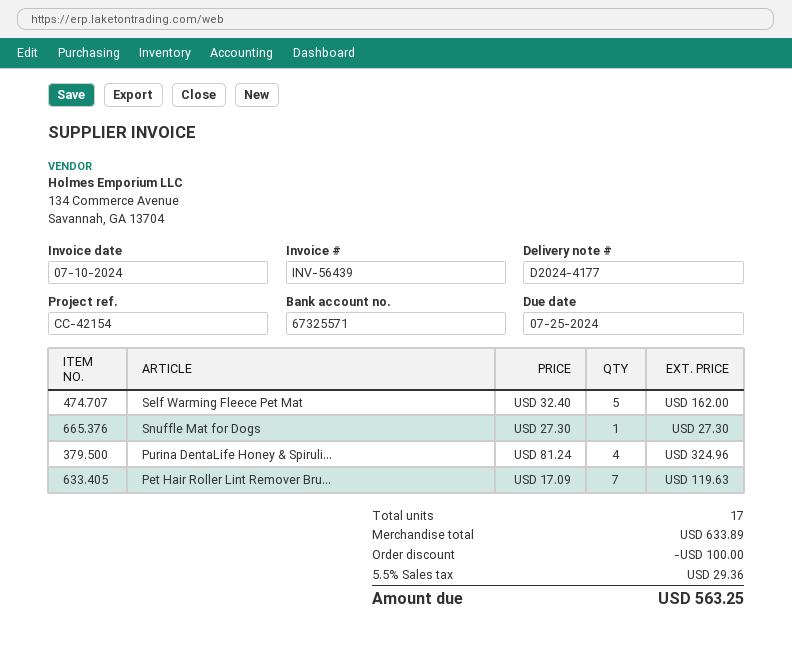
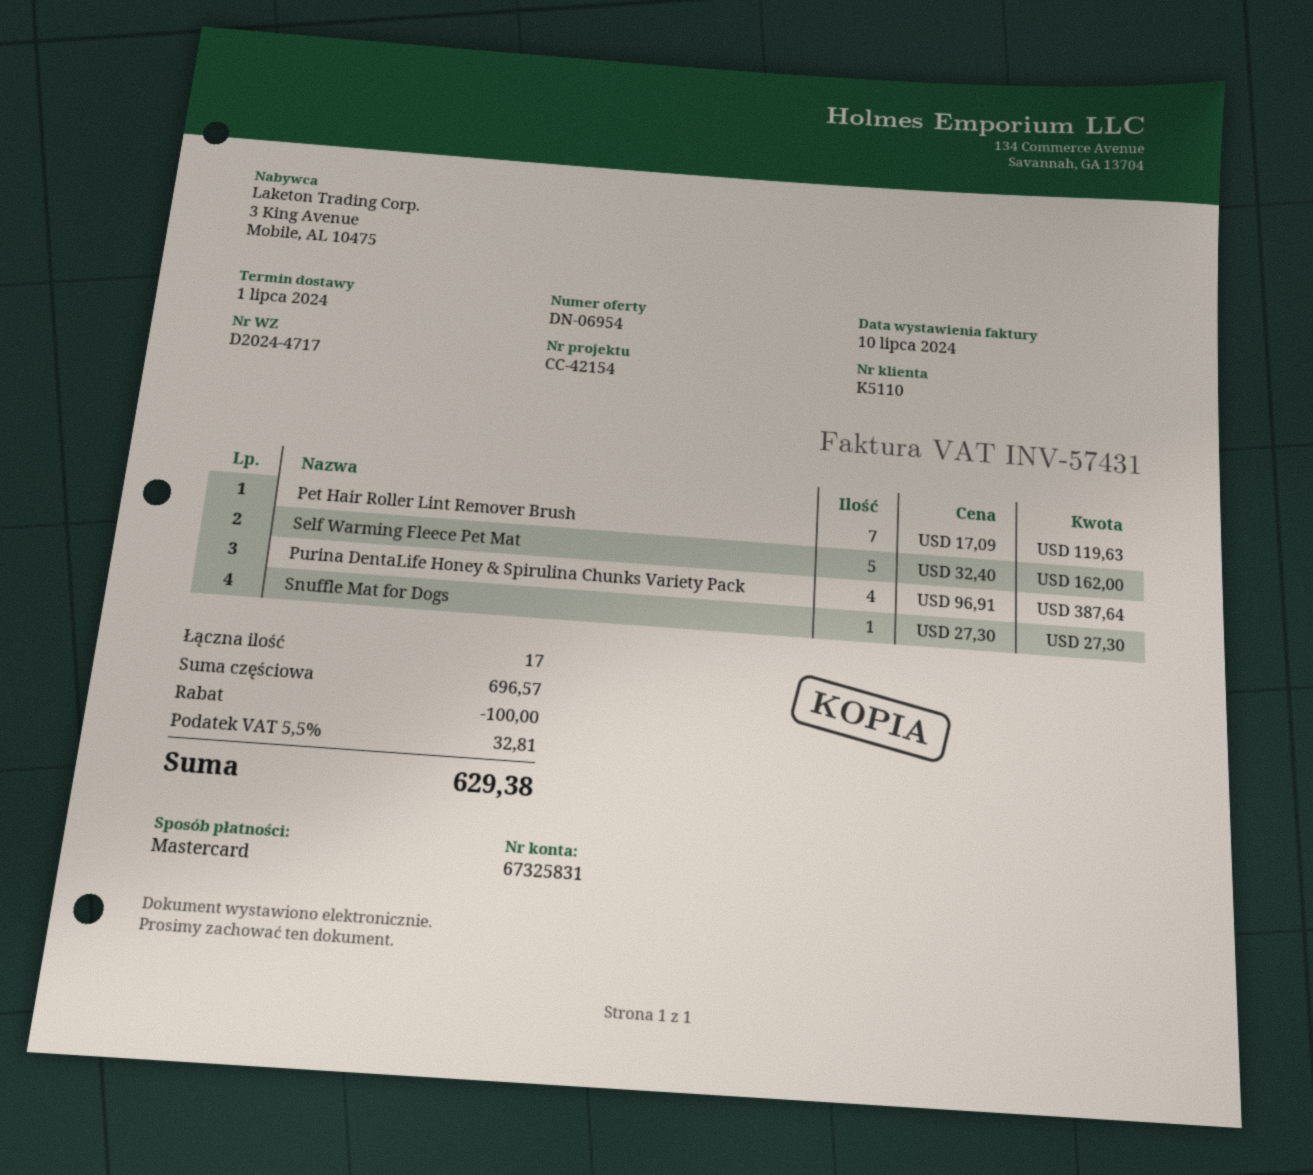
delivery note number: D2024-4177 -> D2024-4717
invoice number: INV-56439 -> INV-57431
bank account: 67325571 -> 67325831
Purina DentaLife Honey & Spiruli...: 4 x 81.24 = 324.96 -> 4 x 96.91 = 387.64
subtotal: 633.89 -> 696.57
tax: 5.5% = 29.36 -> 5.5% = 32.81
total: 563.25 -> 629.38

